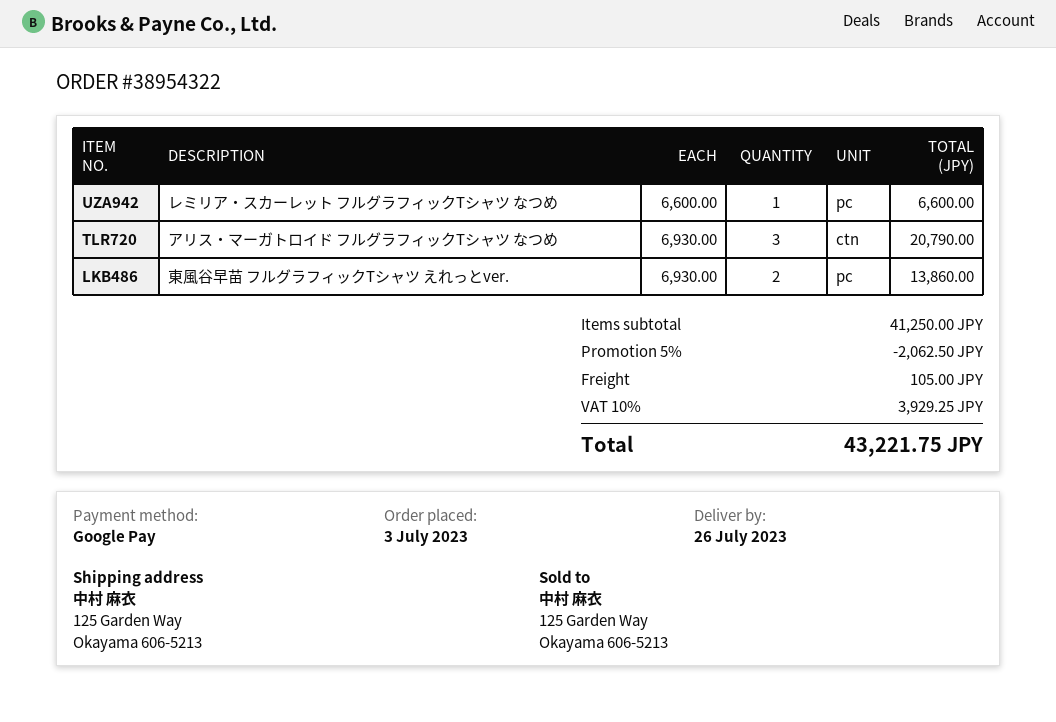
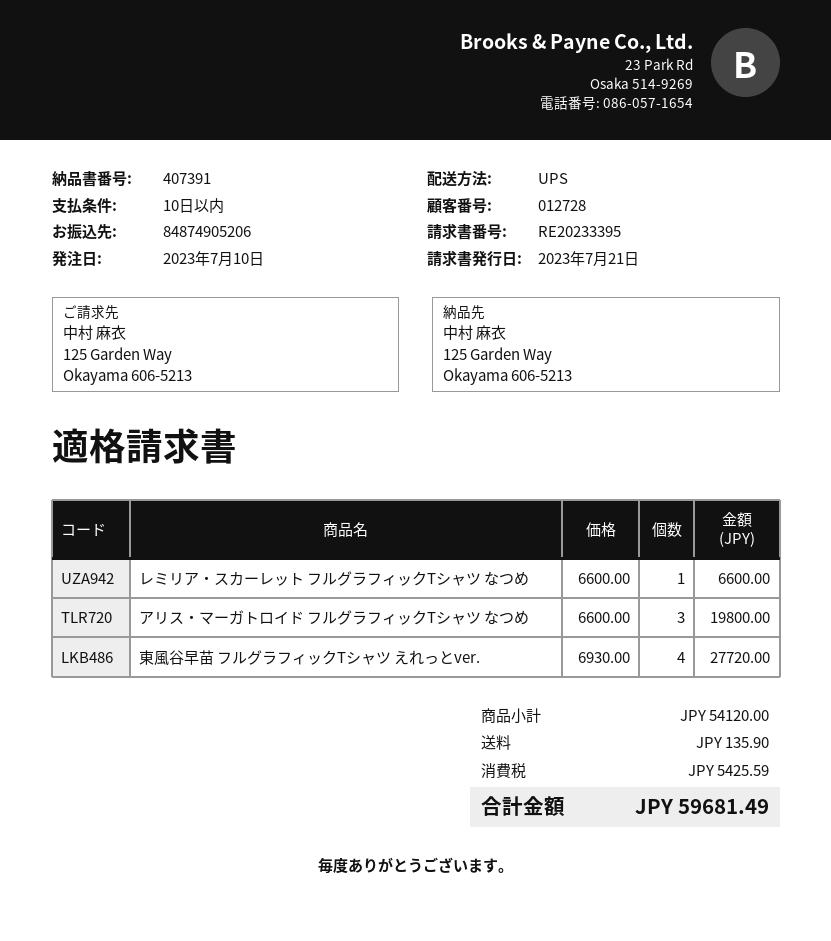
order date: 2023-07-03 -> 2023-07-10
アリス・マーガトロイド フルグラフィックTシャツ なつめ: 3 x 6930.00 = 20790.00 -> 3 x 6600.00 = 19800.00
東風谷早苗 フルグラフィックTシャツ えれっとver.: 2 x 6930.00 = 13860.00 -> 4 x 6930.00 = 27720.00
subtotal: 41250.00 -> 54120.00
discount: 5% = 2062.50 -> none
shipping: 105.00 -> 135.90
tax: 3929.25 -> 5425.59
total: 43221.75 -> 59681.49

